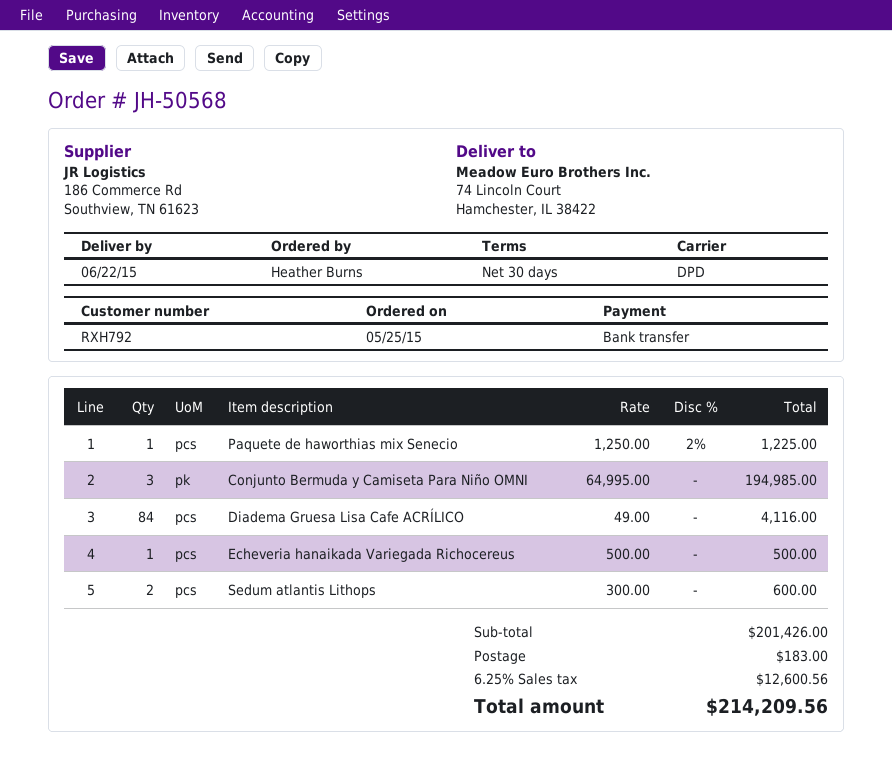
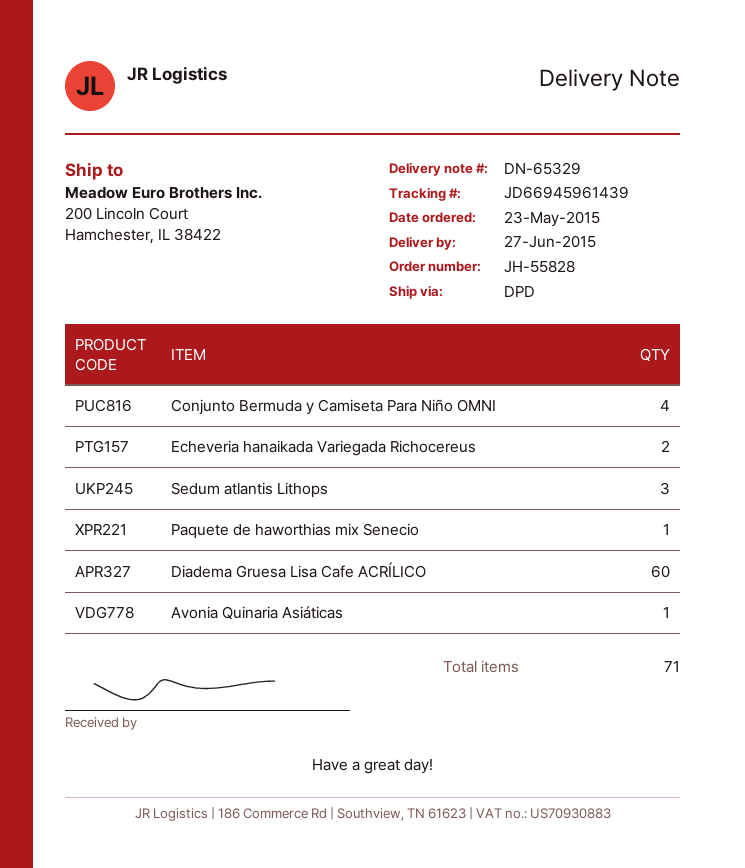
order number: JH-50568 -> JH-55828
order date: 2015-05-25 -> 2015-05-23
delivery date: 2015-06-22 -> 2015-06-27
ship to: 74 Lincoln Court, Hamchester, IL 38422 -> 200 Lincoln Court, Hamchester, IL 38422
Conjunto Bermuda y Camiseta Para Niño OMNI: 3 -> 4
Diadema Gruesa Lisa Cafe ACRÍLICO: 84 -> 60
Echeveria hanaikada Variegada Richocereus: 1 -> 2
Sedum atlantis Lithops: 2 -> 3
Avonia Quinaria Asiáticas: none -> 1

